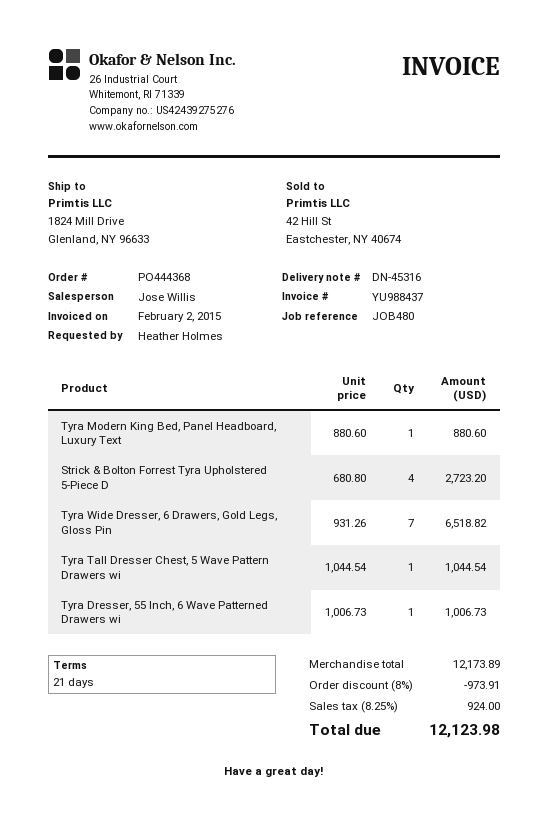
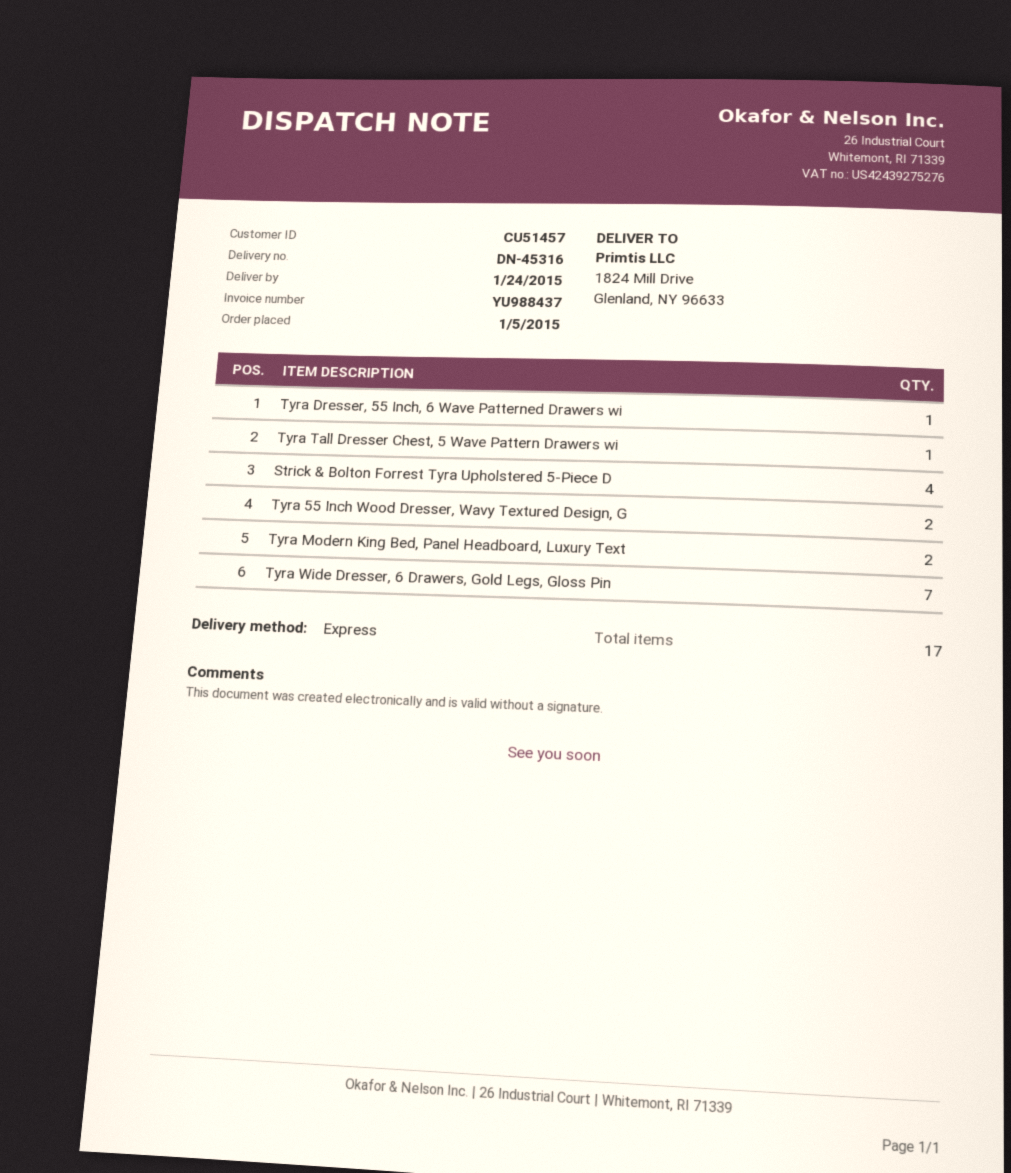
Tyra Modern King Bed, Panel Headboard, Luxury Text: 1 -> 2
Tyra 55 Inch Wood Dresser, Wavy Textured Design, G: none -> 2

